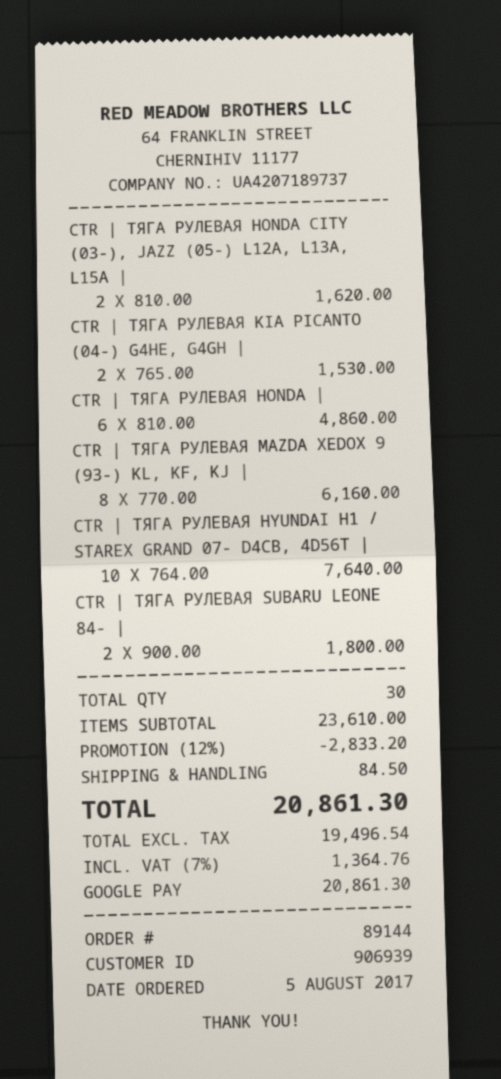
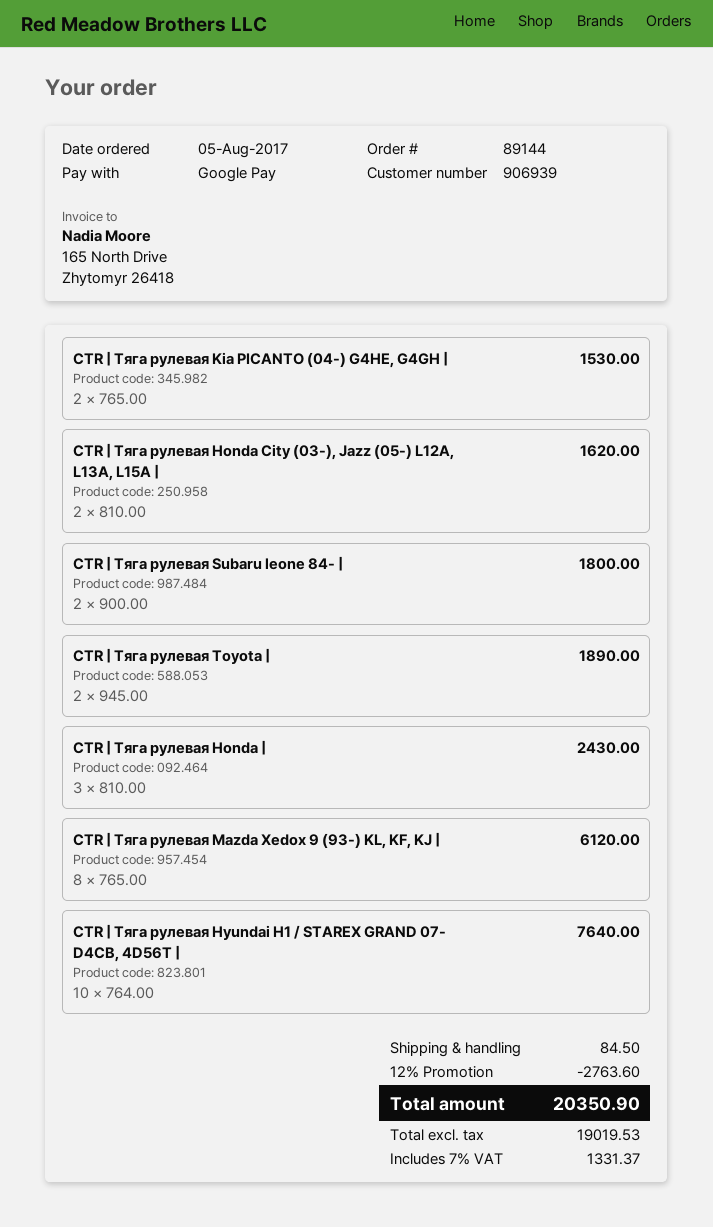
CTR | ТЯГА РУЛЕВАЯ HONDA |: 6 x 810.00 = 4860.00 -> 3 x 810.00 = 2430.00
CTR | ТЯГА РУЛЕВАЯ MAZDA XEDOX 9 (93-) KL, KF, KJ |: 8 x 770.00 = 6160.00 -> 8 x 765.00 = 6120.00
CTR | Тяга рулевая Toyota |: none -> 2 x 945.00 = 1890.00
discount: 12% = 2833.20 -> 12% = 2763.60
net: 19496.54 -> 19019.53
tax: 7% = 1364.76 -> 7% = 1331.37
total: 20861.30 -> 20350.90

